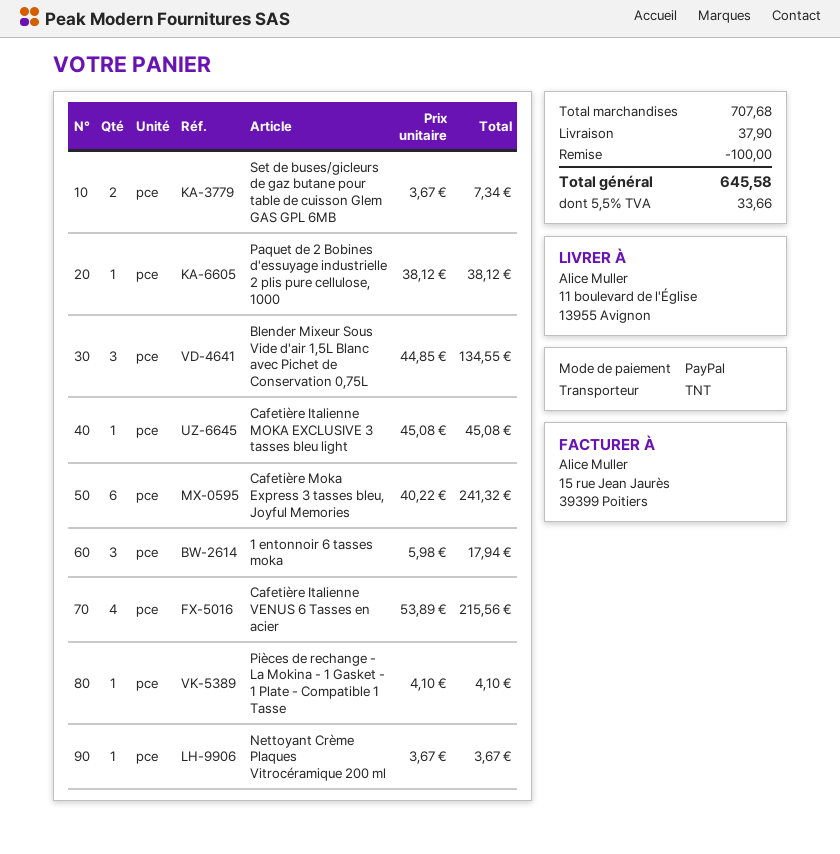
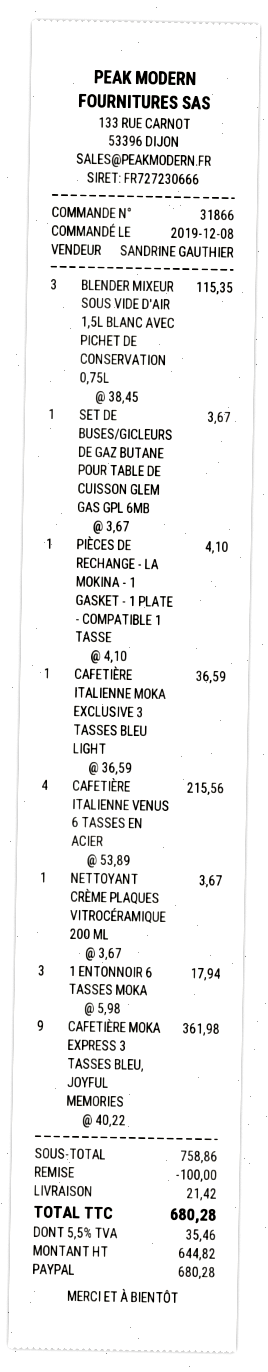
Set de buses/gicleurs de gaz butane pour table de cuisson Glem GAS GPL 6MB: 2 x 3.67 = 7.34 -> 1 x 3.67 = 3.67
Paquet de 2 Bobines d'essuyage industrielle 2 plis pure cellulose, 1000: 1 x 38.12 = 38.12 -> none
Blender Mixeur Sous Vide d'air 1,5L Blanc avec Pichet de Conservation 0,75L: 3 x 44.85 = 134.55 -> 3 x 38.45 = 115.35
Cafetière Italienne MOKA EXCLUSIVE 3 tasses bleu light: 1 x 45.08 = 45.08 -> 1 x 36.59 = 36.59
Cafetière Moka Express 3 tasses bleu, Joyful Memories: 6 x 40.22 = 241.32 -> 9 x 40.22 = 361.98
subtotal: 707.68 -> 758.86
shipping: 37.90 -> 21.42
tax: 5.5% = 33.66 -> 5.5% = 35.46
total: 645.58 -> 680.28

